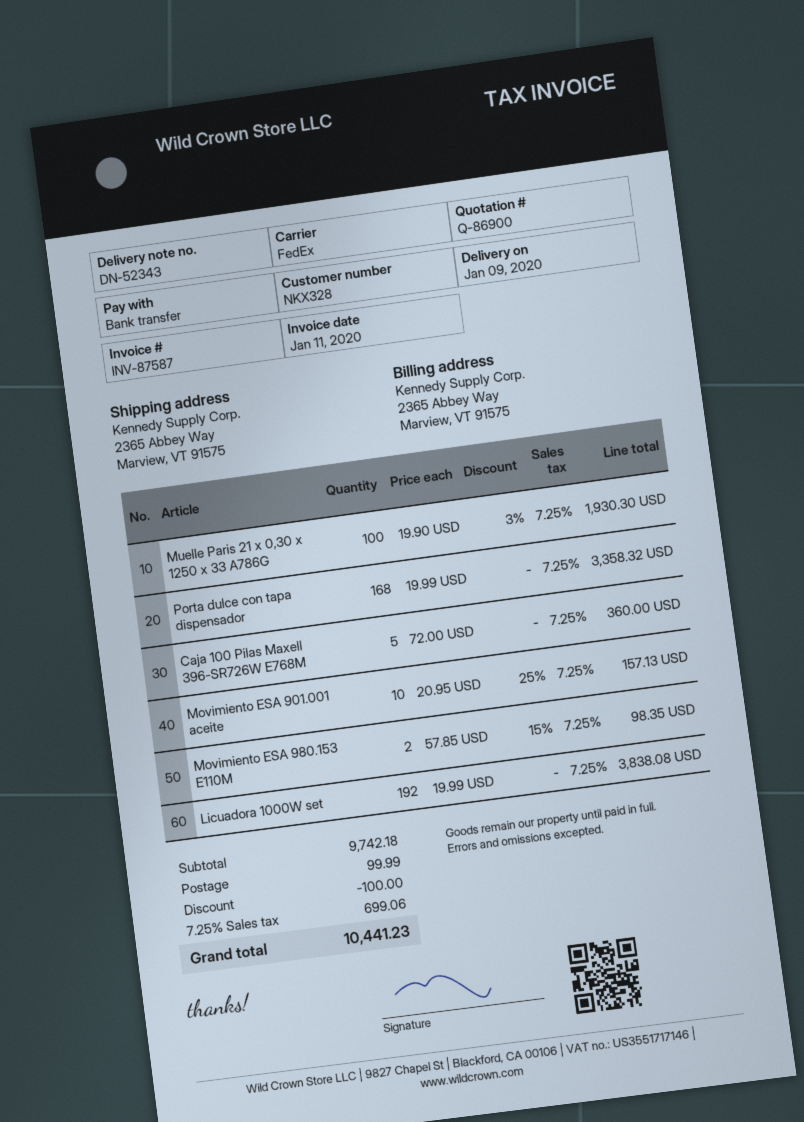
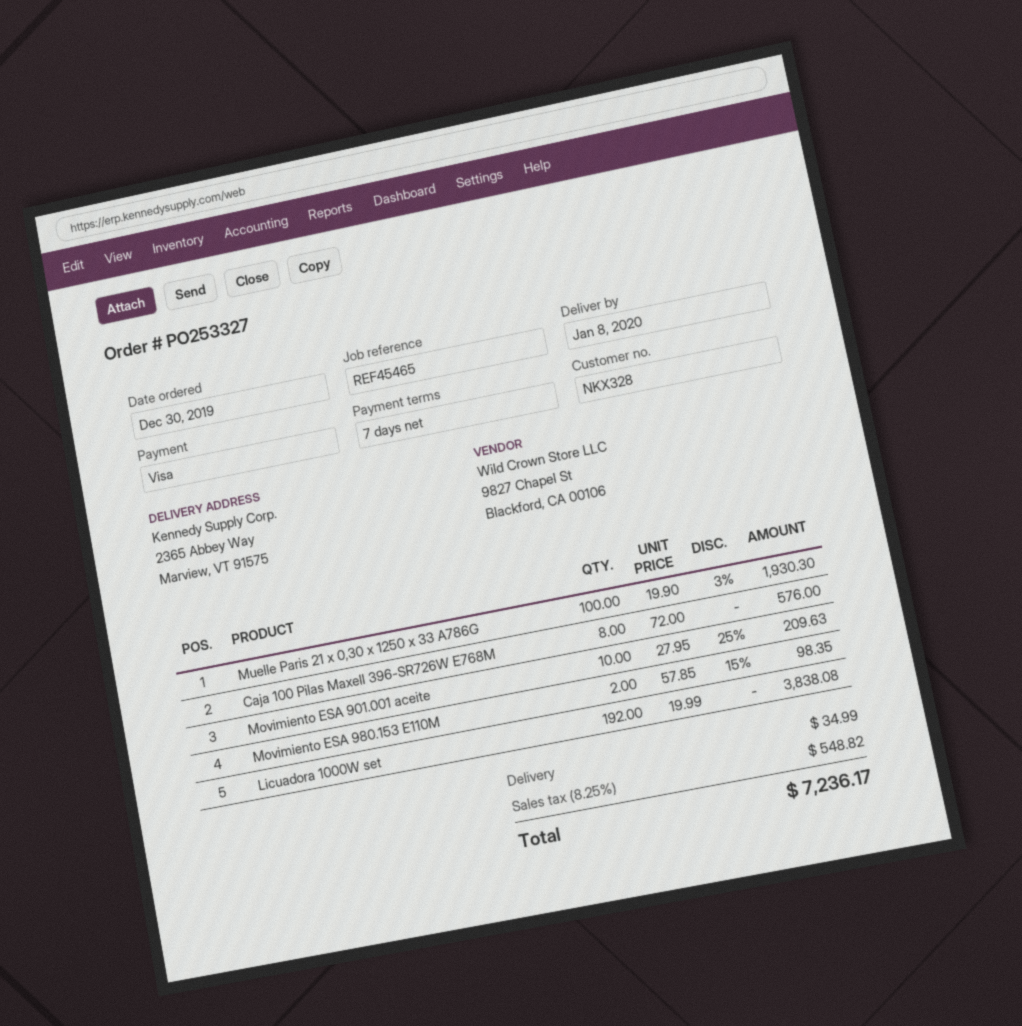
delivery date: 2020-01-09 -> 2020-01-08
payment method: bank transfer -> Visa
Porta dulce con tapa dispensador: 168 x 19.99 = 3358.32 -> none
Caja 100 Pilas Maxell 396-SR726W E768M: 5 x 72.00 = 360.00 -> 8 x 72.00 = 576.00
Movimiento ESA 901.001 aceite: 10 x 20.95 - 25% = 157.13 -> 10 x 27.95 - 25% = 209.63
discount: 100.00 -> none
shipping: 99.99 -> 34.99
tax: 7.25% = 699.06 -> 8.25% = 548.82
total: 10441.23 -> 7236.17

